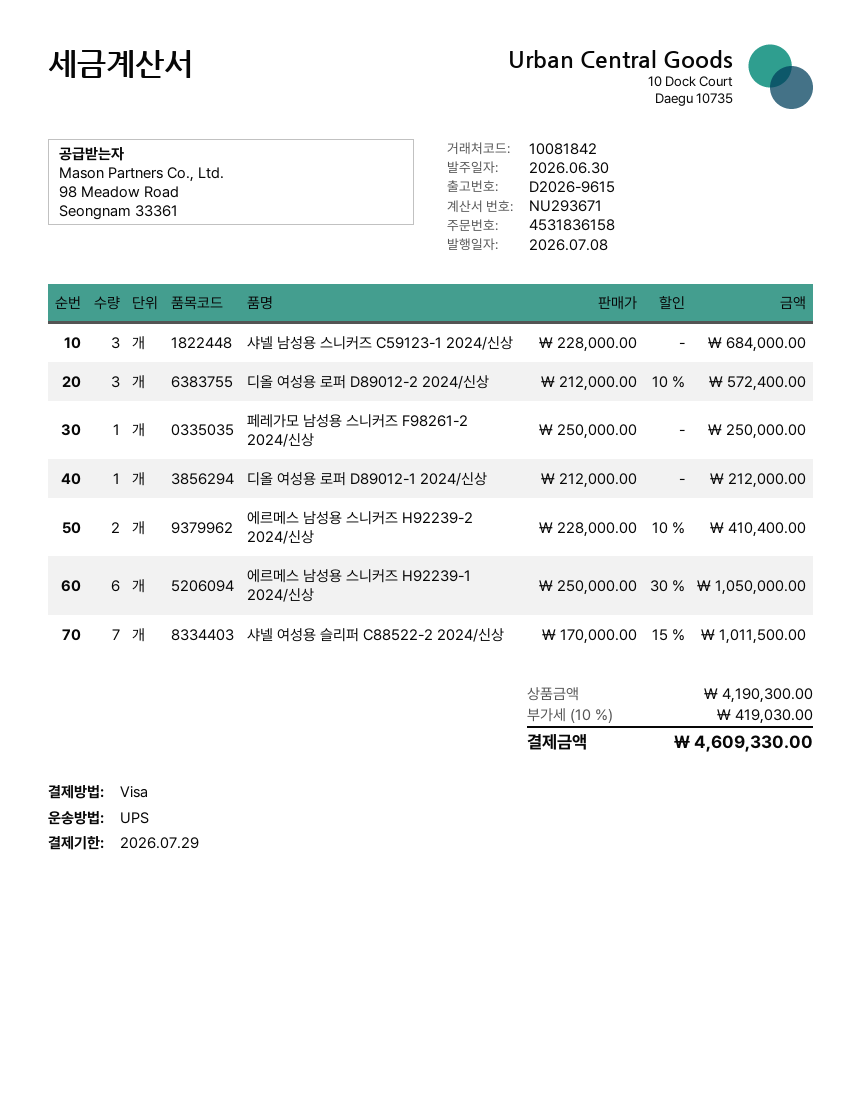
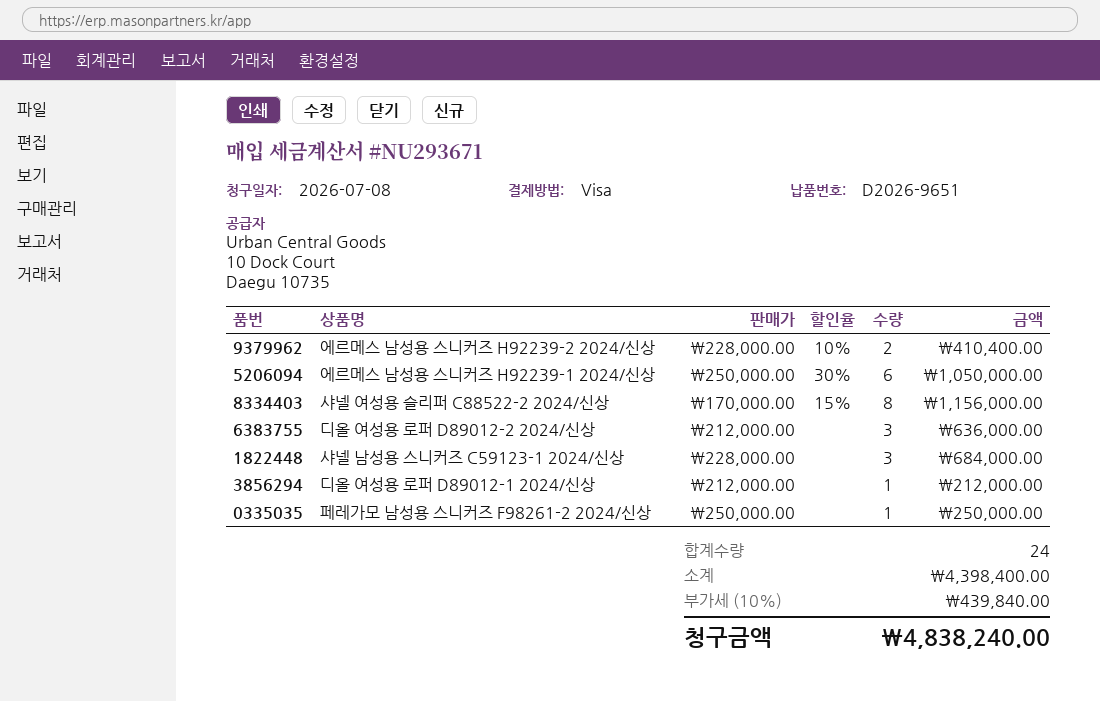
delivery note number: D2026-9615 -> D2026-9651
디올 여성용 로퍼 D89012-2 2024/신상: 3 x 212000.00 - 10% = 572400.00 -> 3 x 212000.00 = 636000.00
샤넬 여성용 슬리퍼 C88522-2 2024/신상: 7 x 170000.00 - 15% = 1011500.00 -> 8 x 170000.00 - 15% = 1156000.00
subtotal: 4190300.00 -> 4398400.00
tax: 10% = 419030.00 -> 10% = 439840.00
total: 4609330.00 -> 4838240.00

